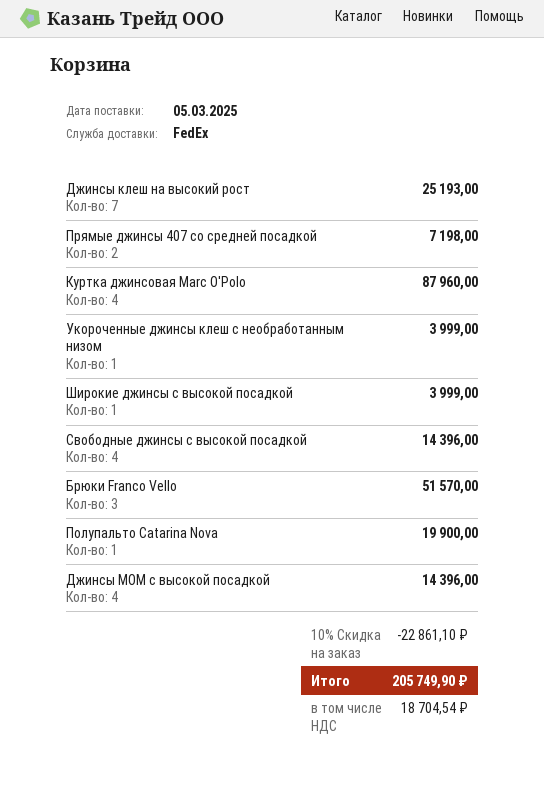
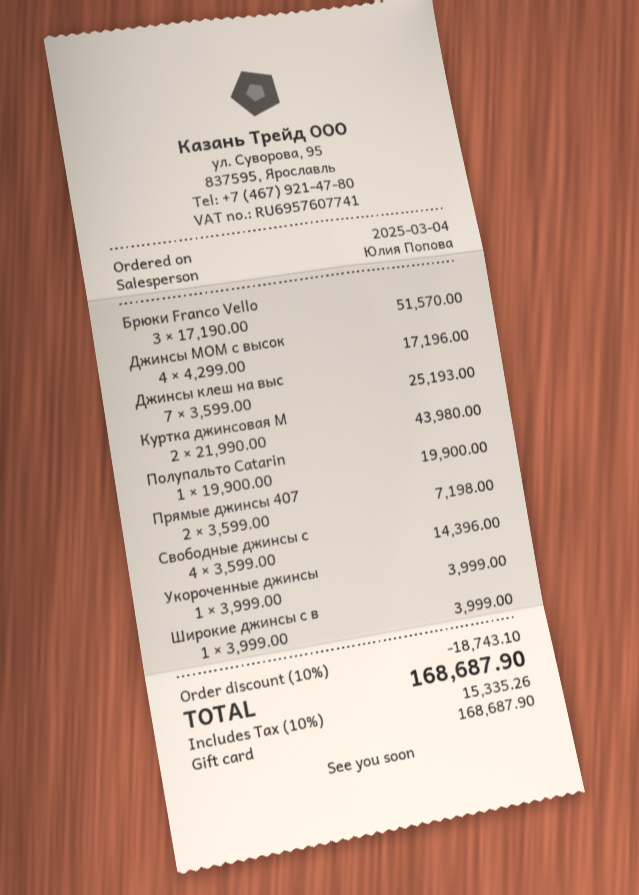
Куртка джинсовая Marc O'Polo: 4 for 87960.00 -> 2 for 43980.00
Джинсы MOM с высокой посадкой: 4 for 14396.00 -> 4 for 17196.00
discount: 10% = 22861.10 -> 10% = 18743.10
tax: 18704.54 -> 15335.26
total: 205749.90 -> 168687.90

